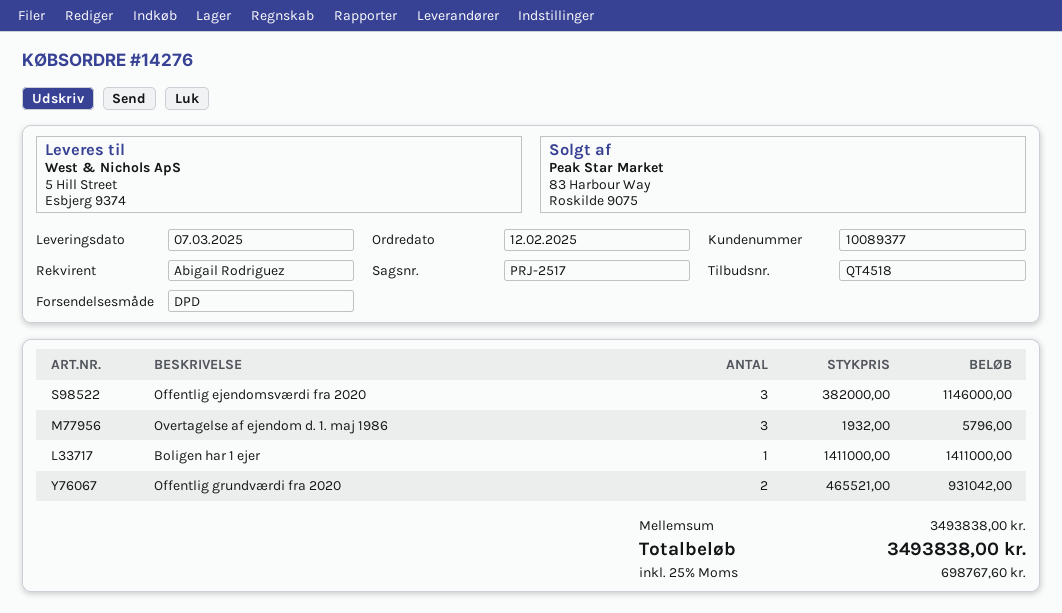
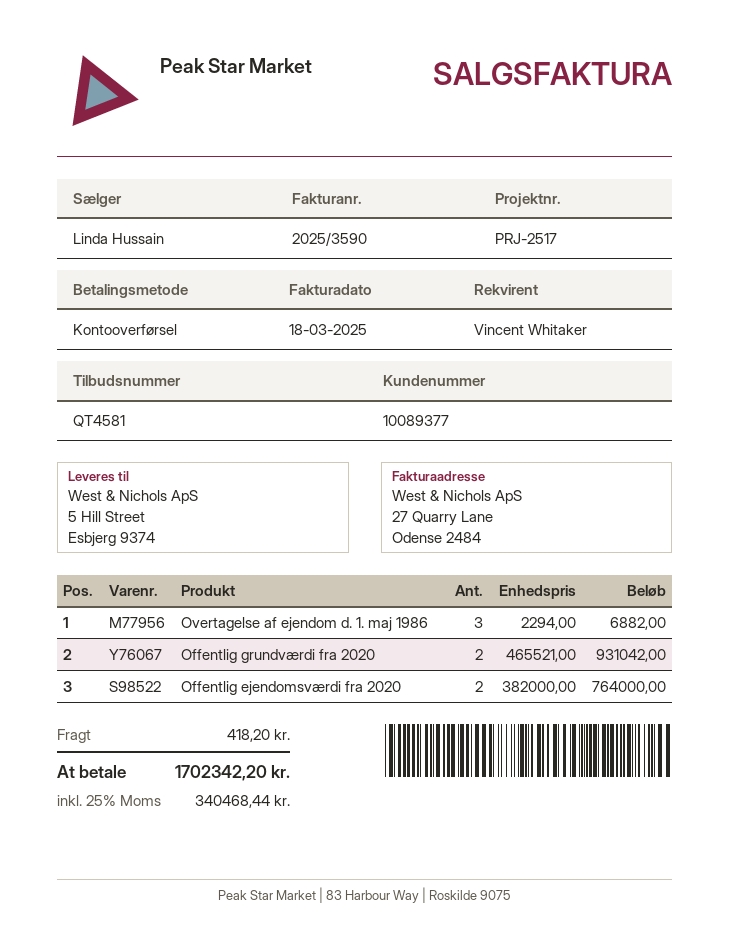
quote number: QT4518 -> QT4581
ordered by: Abigail Rodriguez -> Vincent Whitaker
Offentlig ejendomsværdi fra 2020: 3 x 382000.00 = 1146000.00 -> 2 x 382000.00 = 764000.00
Overtagelse af ejendom d. 1. maj 1986: 3 x 1932.00 = 5796.00 -> 3 x 2294.00 = 6882.00
Boligen har 1 ejer: 1 x 1411000.00 = 1411000.00 -> none
shipping: none -> 418.20
tax: 25% = 698767.60 -> 25% = 340468.44
total: 3493838.00 -> 1702342.20

